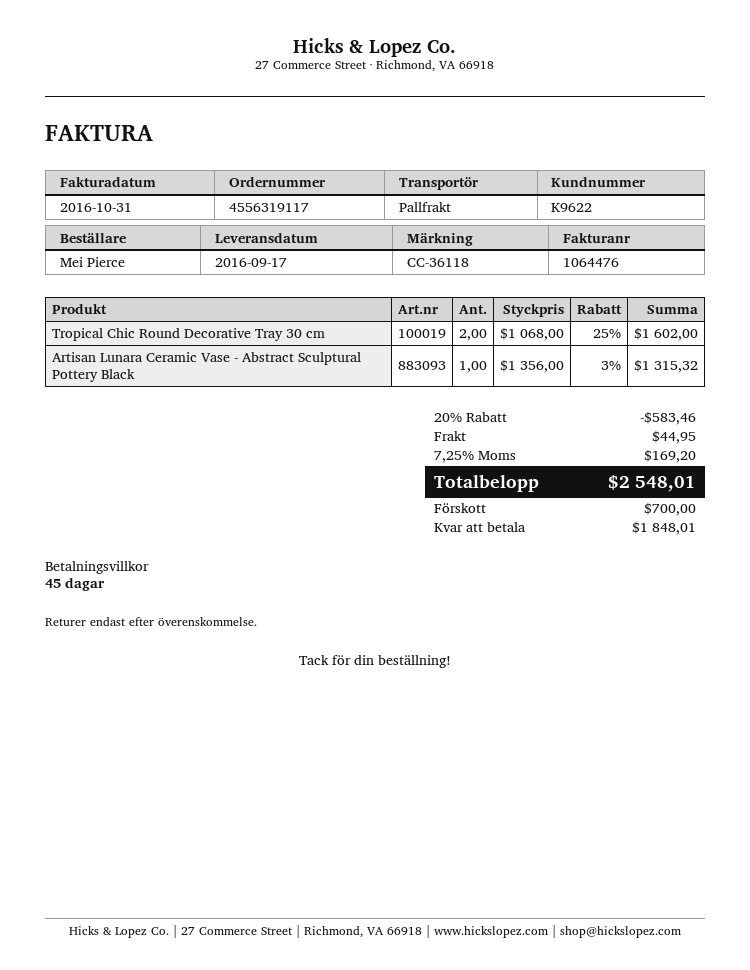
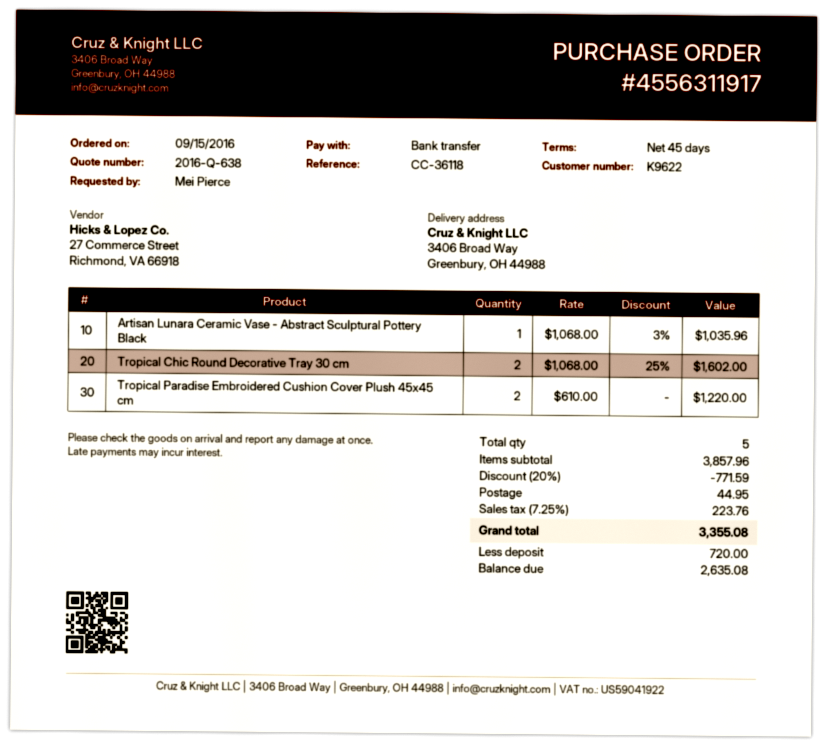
order number: 4556319117 -> 4556311917
Artisan Lunara Ceramic Vase - Abstract Sculptural Pottery Black: 1 x 1356.00 - 3% = 1315.32 -> 1 x 1068.00 - 3% = 1035.96
Tropical Paradise Embroidered Cushion Cover Plush 45x45 cm: none -> 2 x 610.00 = 1220.00
discount: 20% = 583.46 -> 20% = 771.59
tax: 7.25% = 169.20 -> 7.25% = 223.76
total: 2548.01 -> 3355.08
deposit: 700.00 -> 720.00
balance: 1848.01 -> 2635.08

